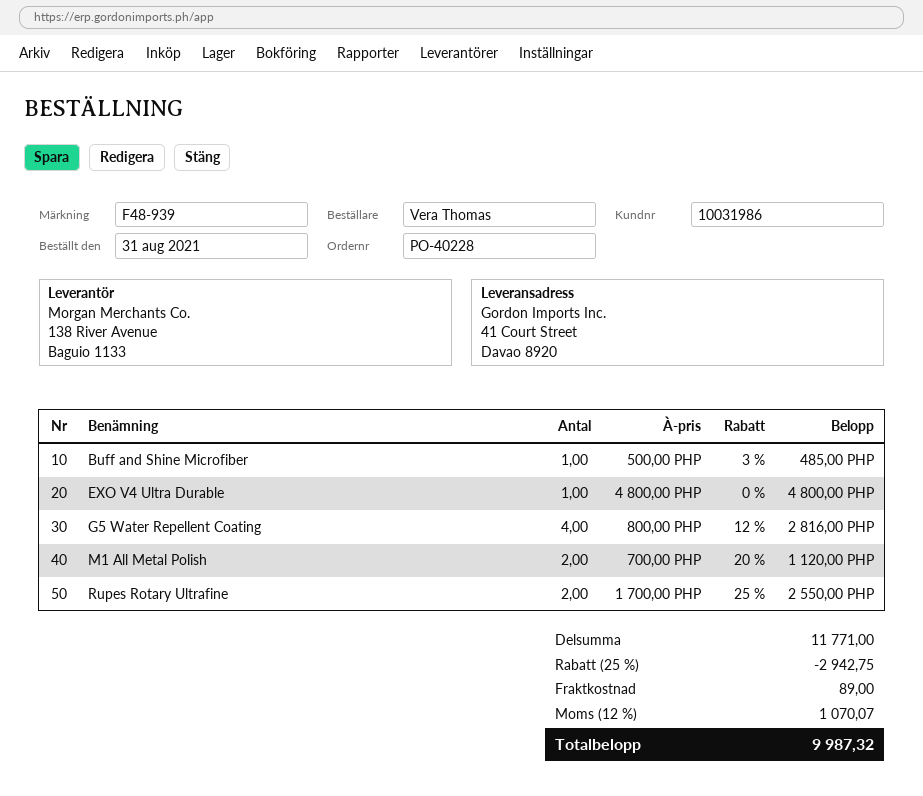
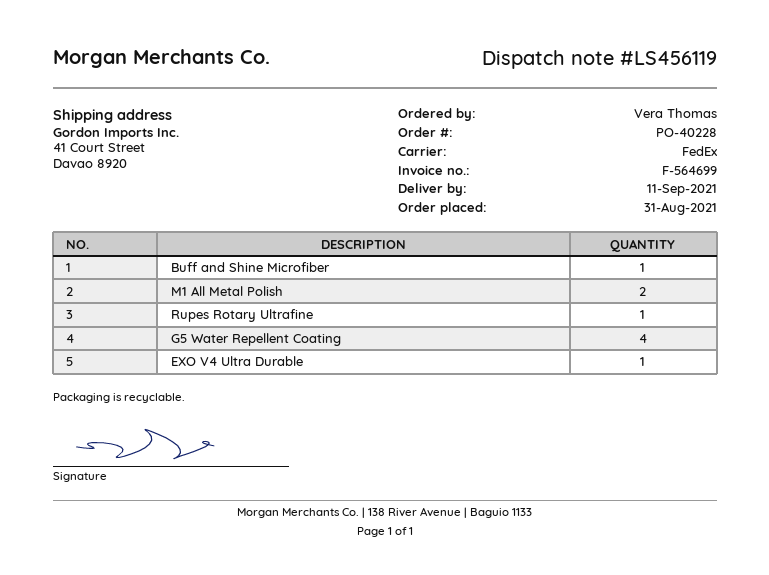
Rupes Rotary Ultrafine: 2 -> 1

